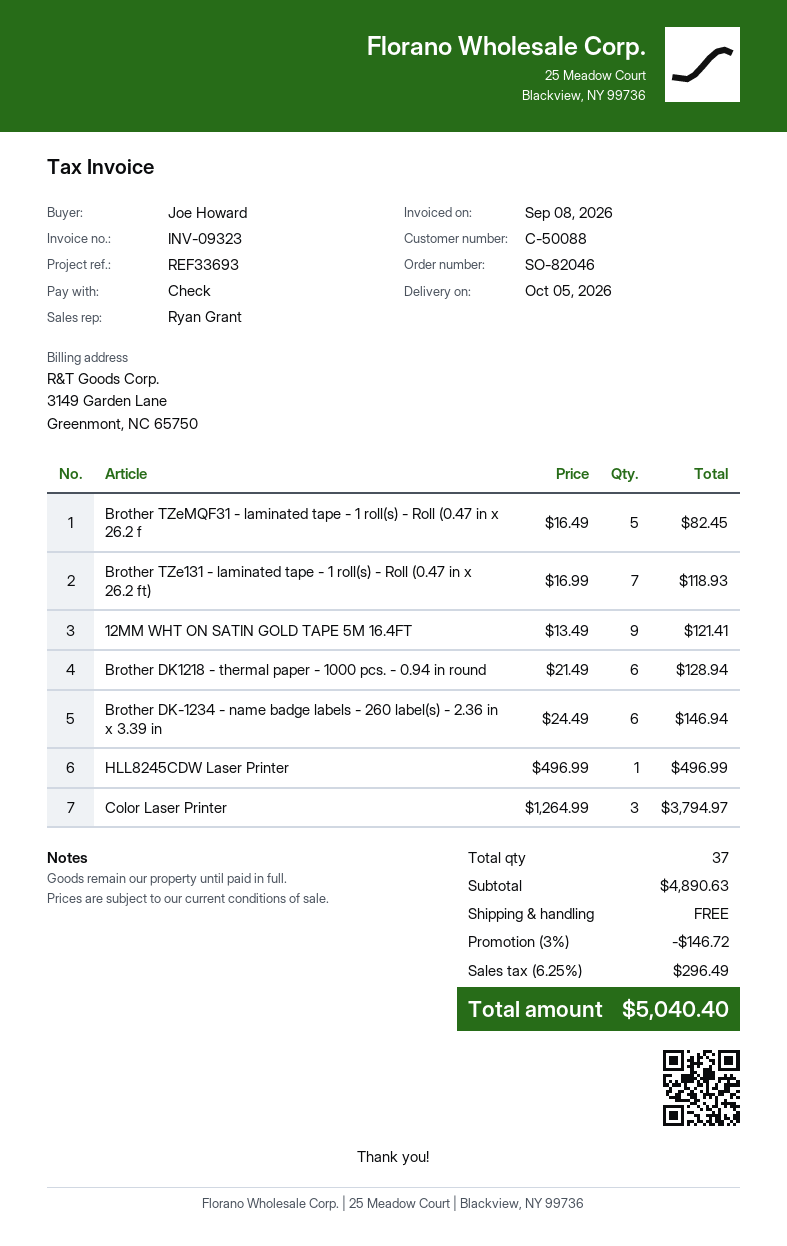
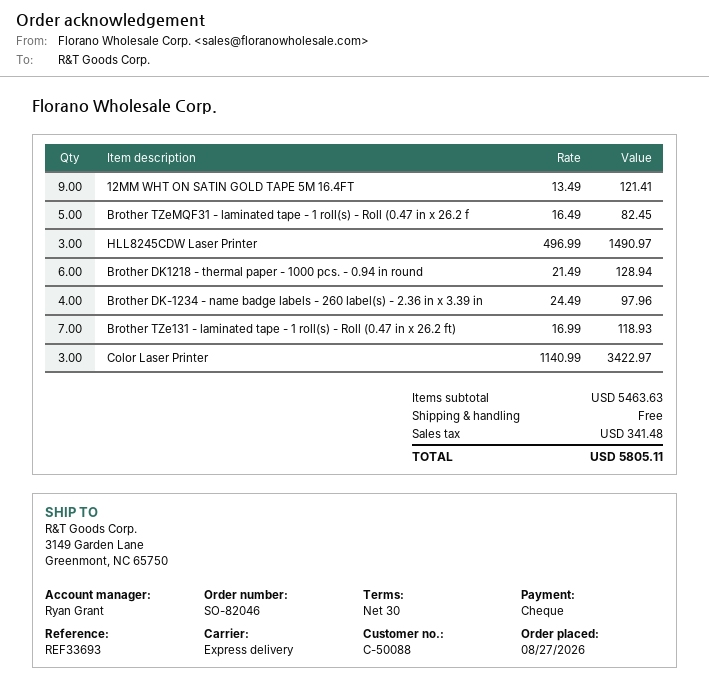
Brother DK-1234 - name badge labels - 260 label(s) - 2.36 in x 3.39 in: 6 x 24.49 = 146.94 -> 4 x 24.49 = 97.96
HLL8245CDW Laser Printer: 1 x 496.99 = 496.99 -> 3 x 496.99 = 1490.97
Color Laser Printer: 3 x 1264.99 = 3794.97 -> 3 x 1140.99 = 3422.97
subtotal: 4890.63 -> 5463.63
discount: 3% = 146.72 -> none
tax: 296.49 -> 341.48
total: 5040.40 -> 5805.11

